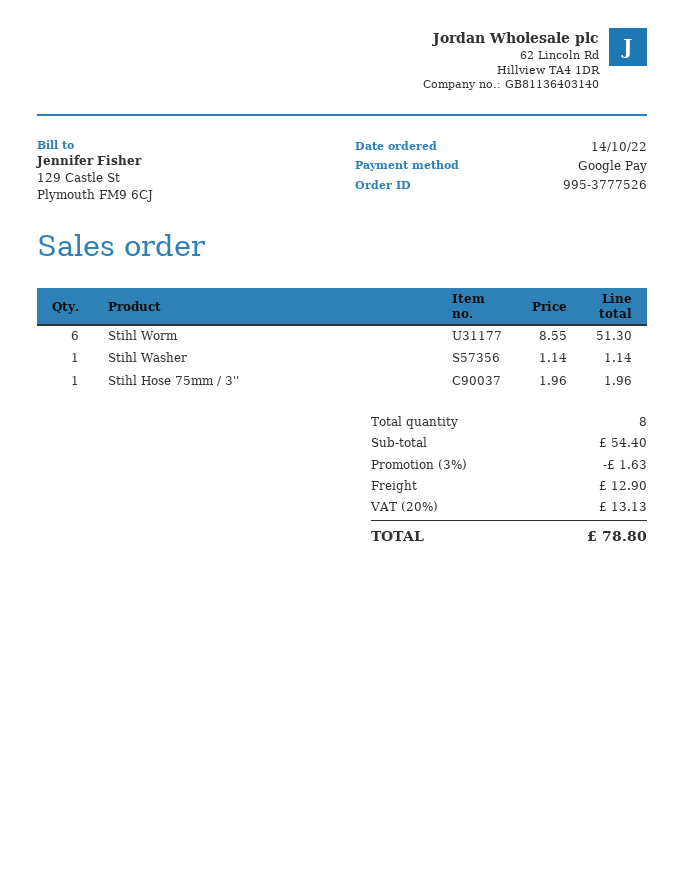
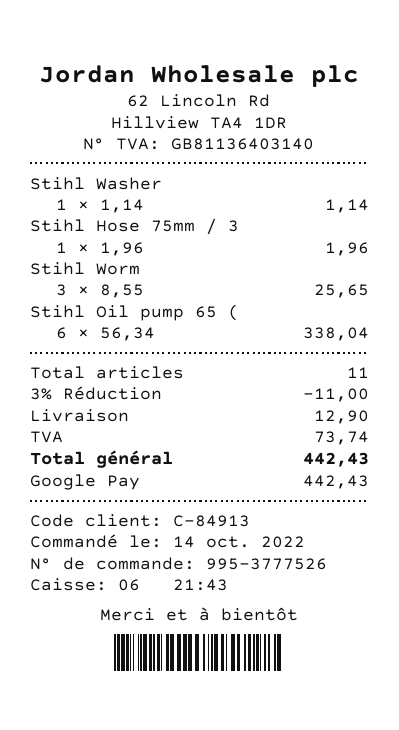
Stihl Worm: 6 x 8.55 = 51.30 -> 3 x 8.55 = 25.65
Stihl Oil pump 65 (: none -> 6 x 56.34 = 338.04
total quantity: 8 -> 11
discount: 3% = 1.63 -> 3% = 11.00
tax: 13.13 -> 73.74
total: 78.80 -> 442.43

